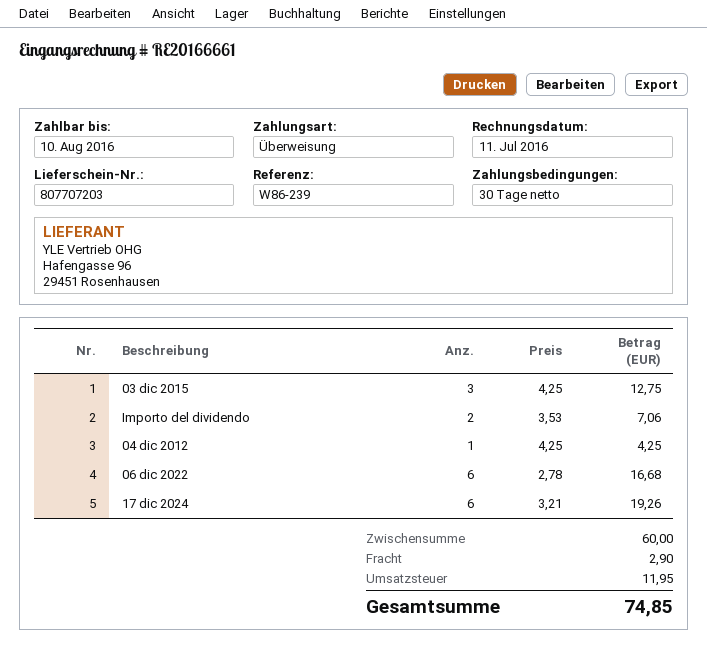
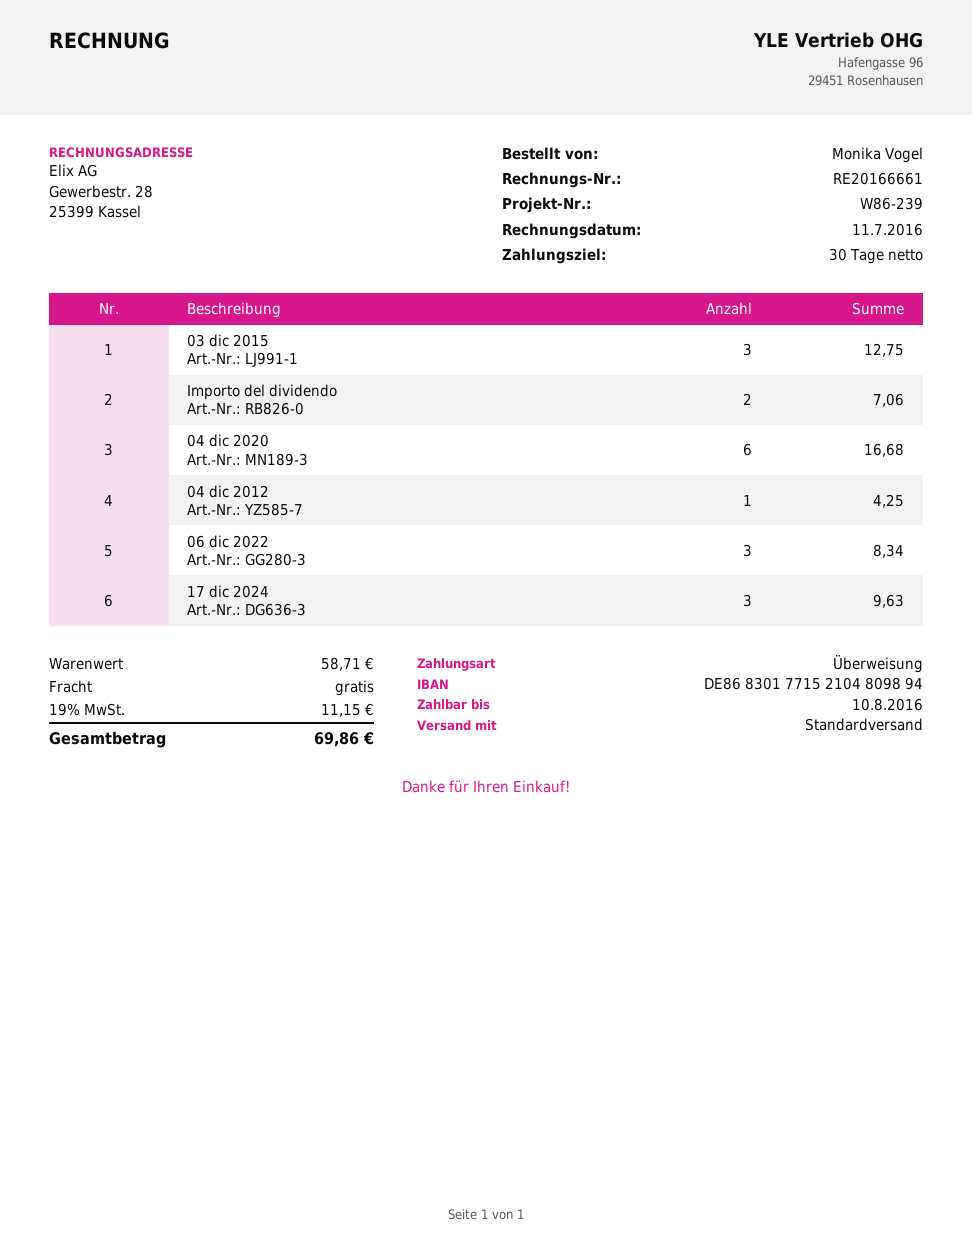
06 dic 2022: 6 for 16.68 -> 3 for 8.34
17 dic 2024: 6 for 19.26 -> 3 for 9.63
04 dic 2020: none -> 6 for 16.68
subtotal: 60.00 -> 58.71
shipping: 2.90 -> 0.00
tax: 11.95 -> 11.15
total: 74.85 -> 69.86

